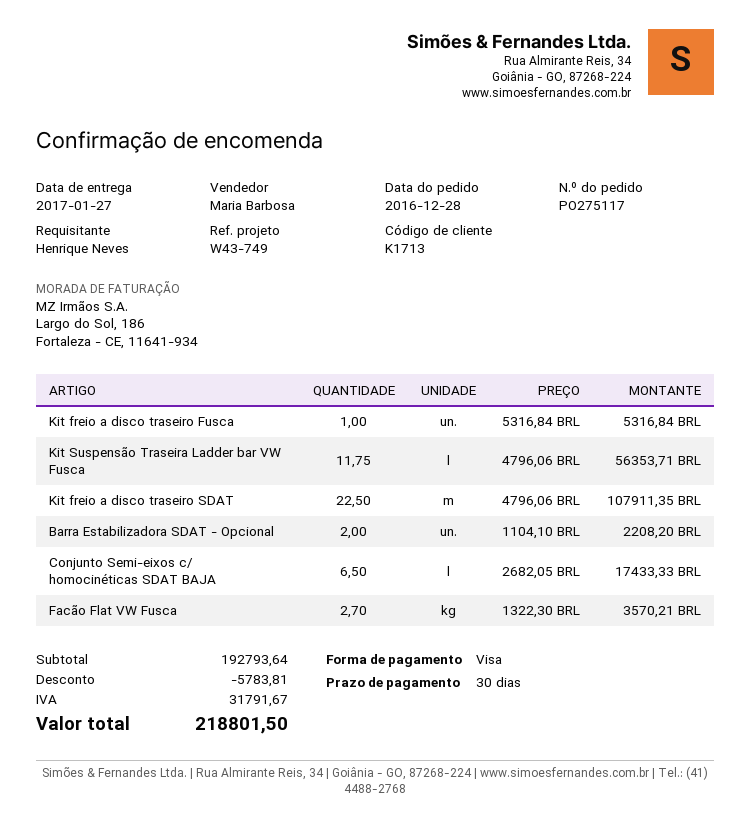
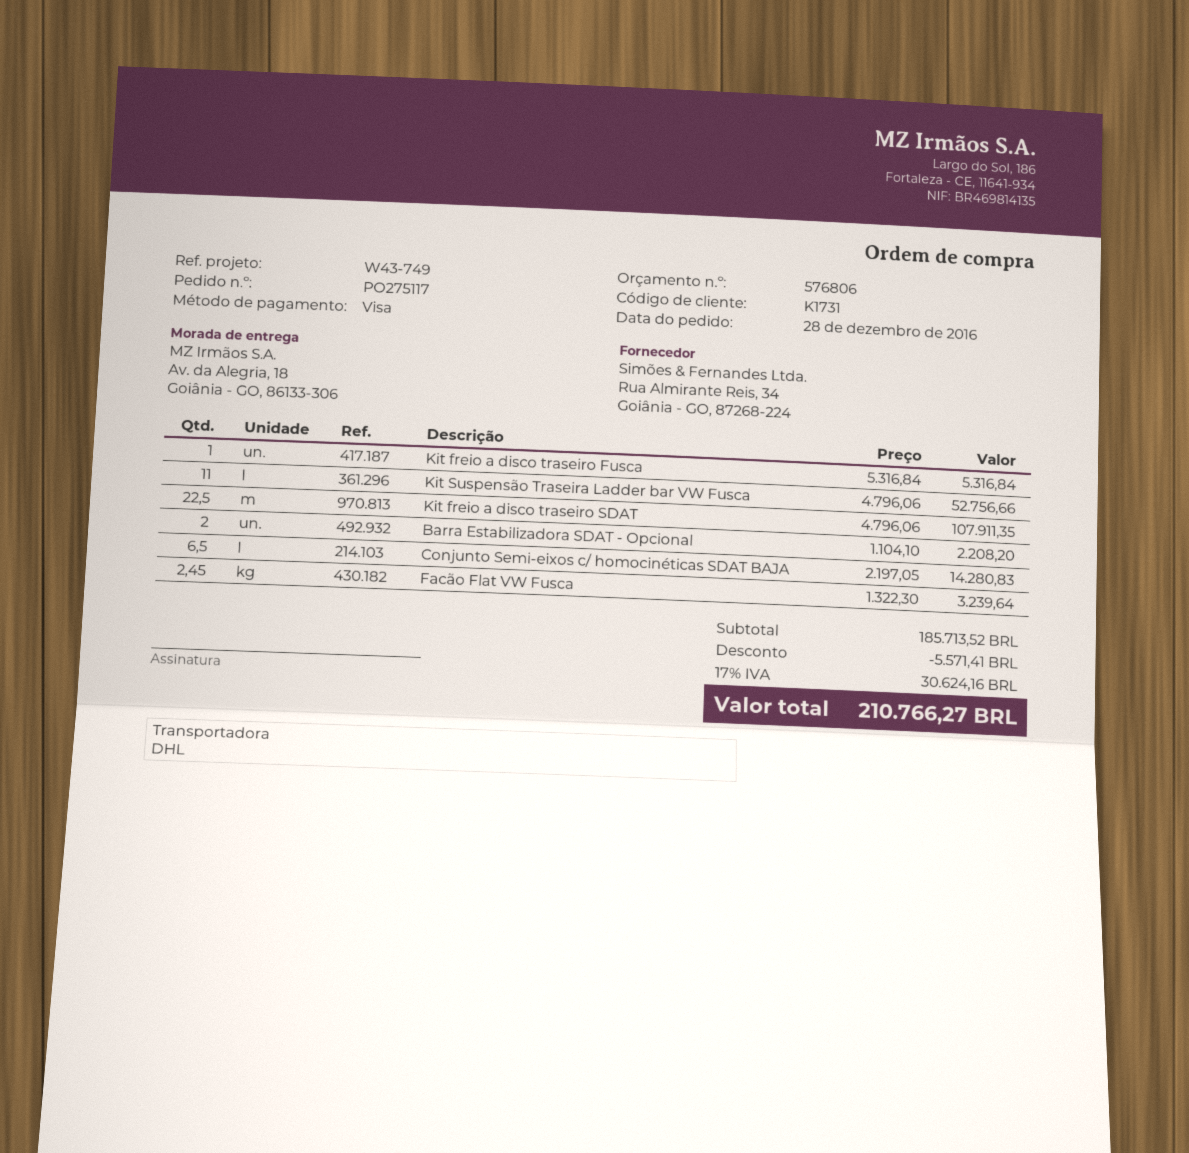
customer number: K1713 -> K1731
Kit Suspensão Traseira Ladder bar VW Fusca: 11.75 x 4796.06 = 56353.71 -> 11 x 4796.06 = 52756.66
Conjunto Semi-eixos c/ homocinéticas SDAT BAJA: 6.5 x 2682.05 = 17433.33 -> 6.5 x 2197.05 = 14280.83
Facão Flat VW Fusca: 2.7 x 1322.30 = 3570.21 -> 2.45 x 1322.30 = 3239.64
subtotal: 192793.64 -> 185713.52
discount: 5783.81 -> 5571.41
tax: 31791.67 -> 30624.16
total: 218801.50 -> 210766.27

